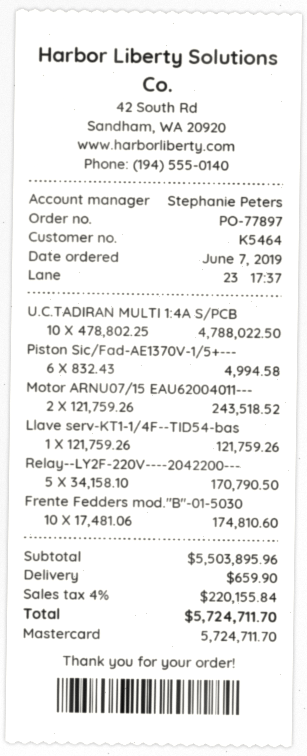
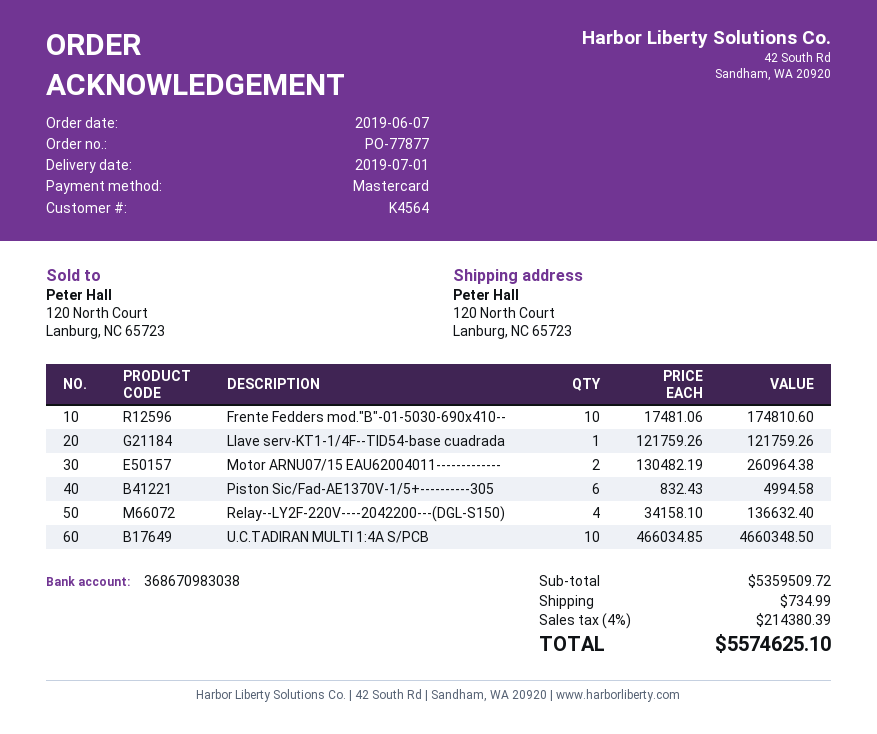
order number: PO-77897 -> PO-77877
customer number: K5464 -> K4564
U.C.TADIRAN MULTI 1:4A S/PCB: 10 x 478802.25 = 4788022.50 -> 10 x 466034.85 = 4660348.50
Motor ARNU07/15 EAU62004011---: 2 x 121759.26 = 243518.52 -> 2 x 130482.19 = 260964.38
Relay--LY2F-220V----2042200---: 5 x 34158.10 = 170790.50 -> 4 x 34158.10 = 136632.40
subtotal: 5503895.96 -> 5359509.72
shipping: 659.90 -> 734.99
tax: 4% = 220155.84 -> 4% = 214380.39
total: 5724711.70 -> 5574625.10

